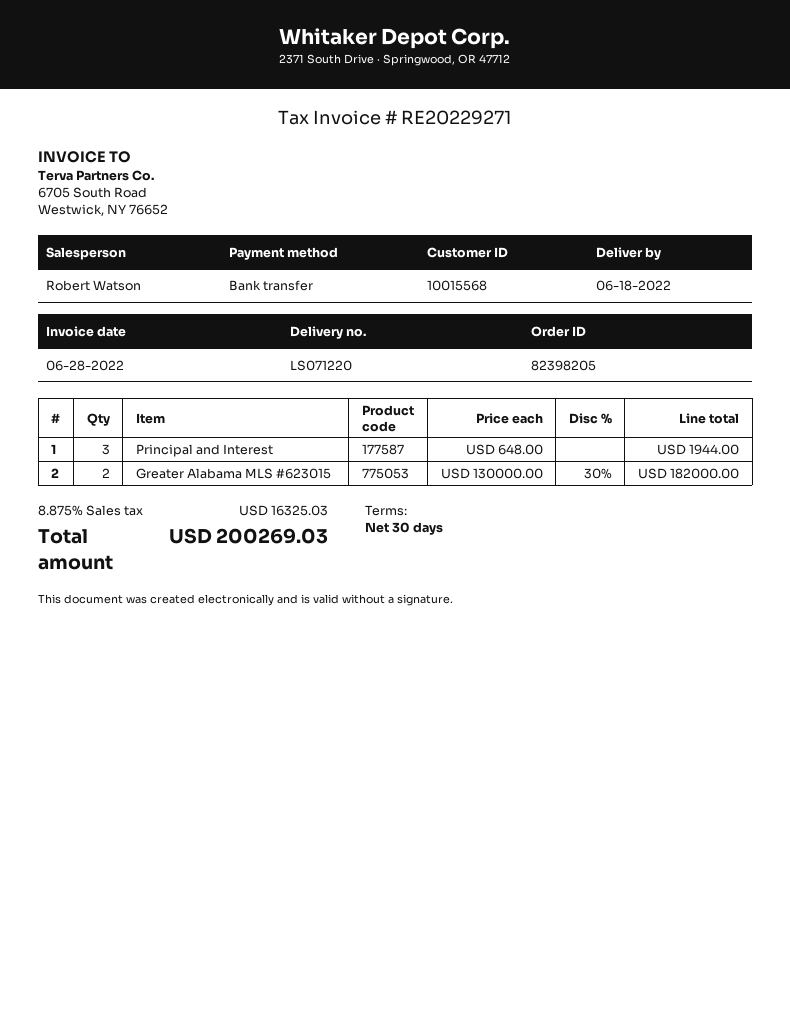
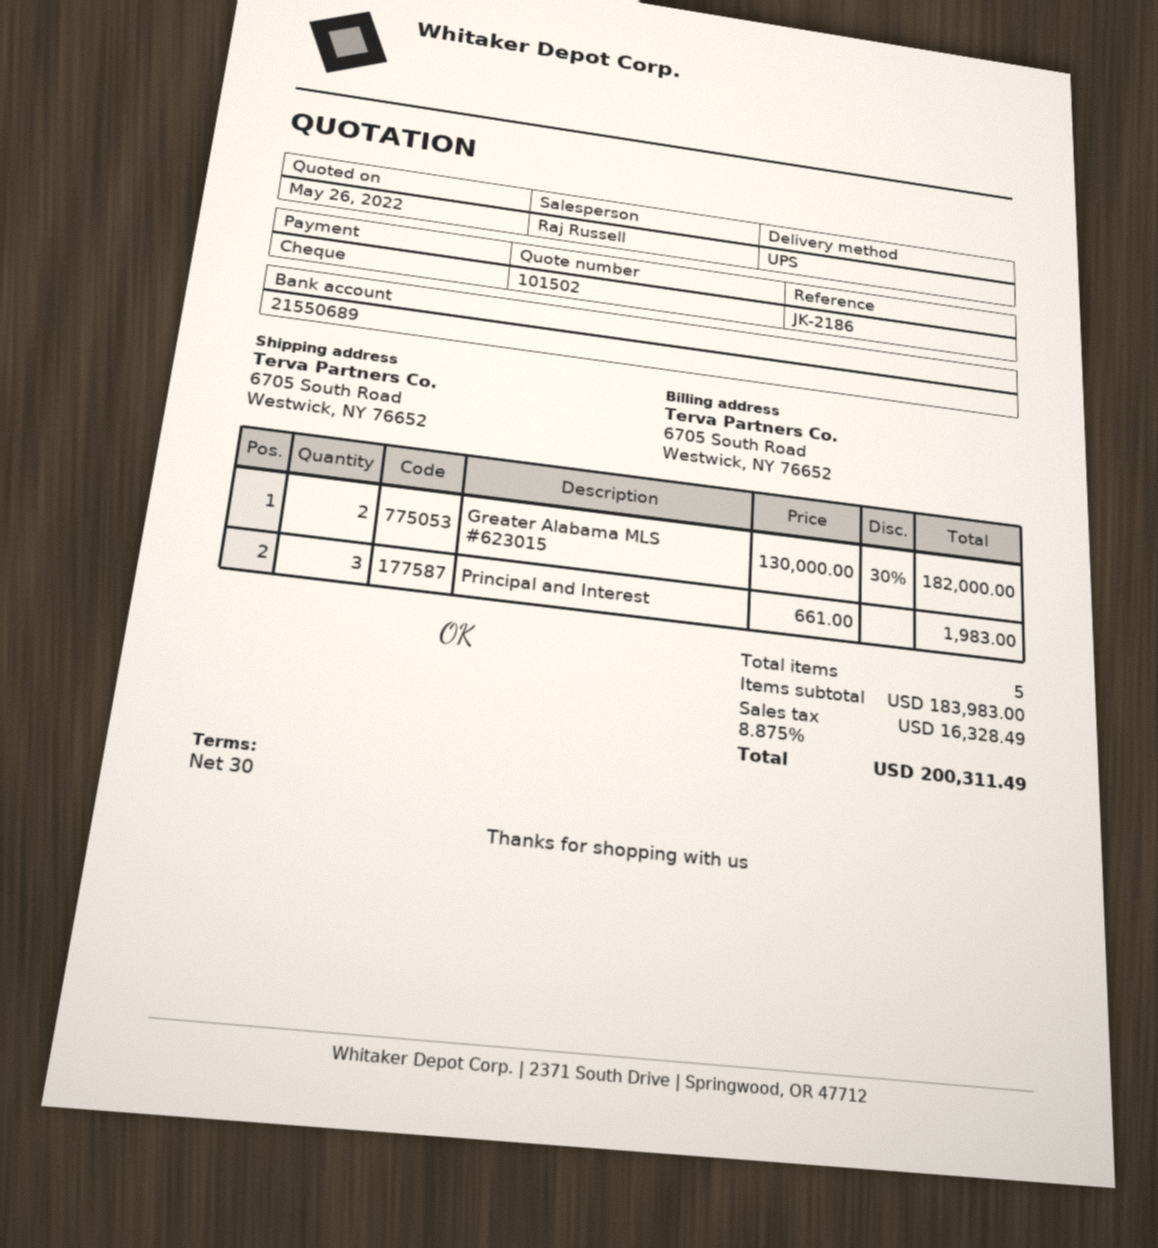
sales rep: Robert Watson -> Raj Russell
payment method: bank transfer -> cheque
Principal and Interest: 3 x 648.00 = 1944.00 -> 3 x 661.00 = 1983.00
tax: 8.875% = 16325.03 -> 8.875% = 16328.49
total: 200269.03 -> 200311.49

